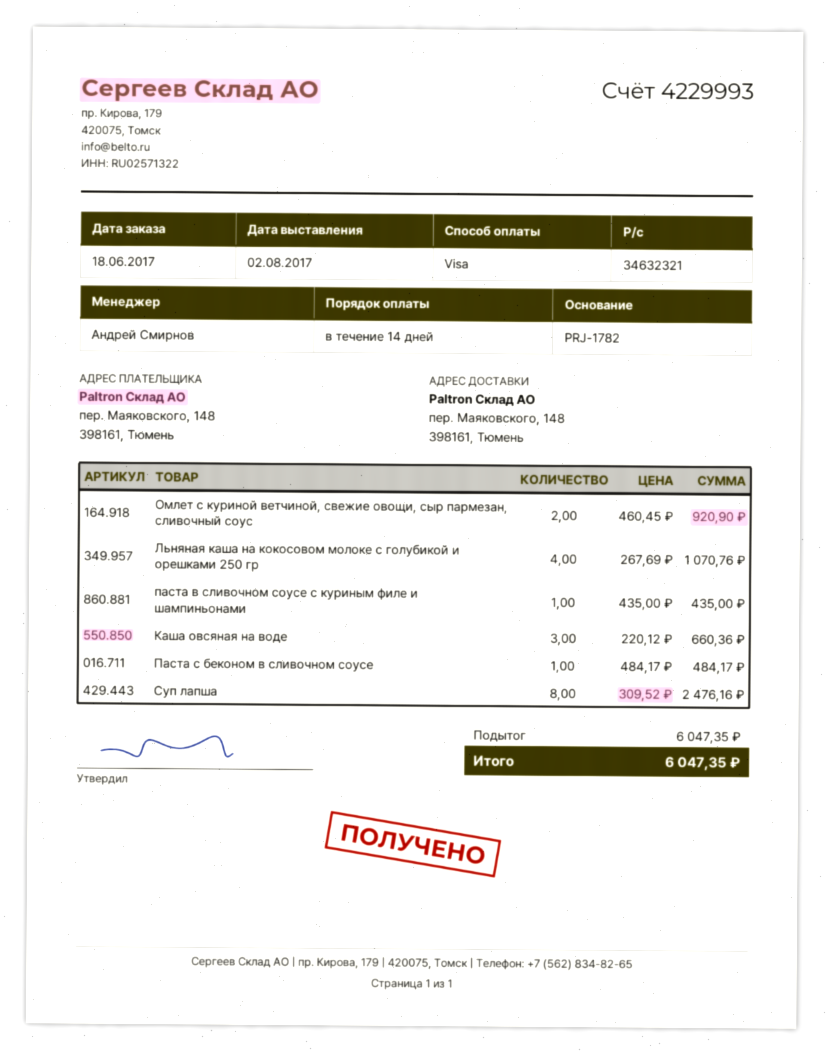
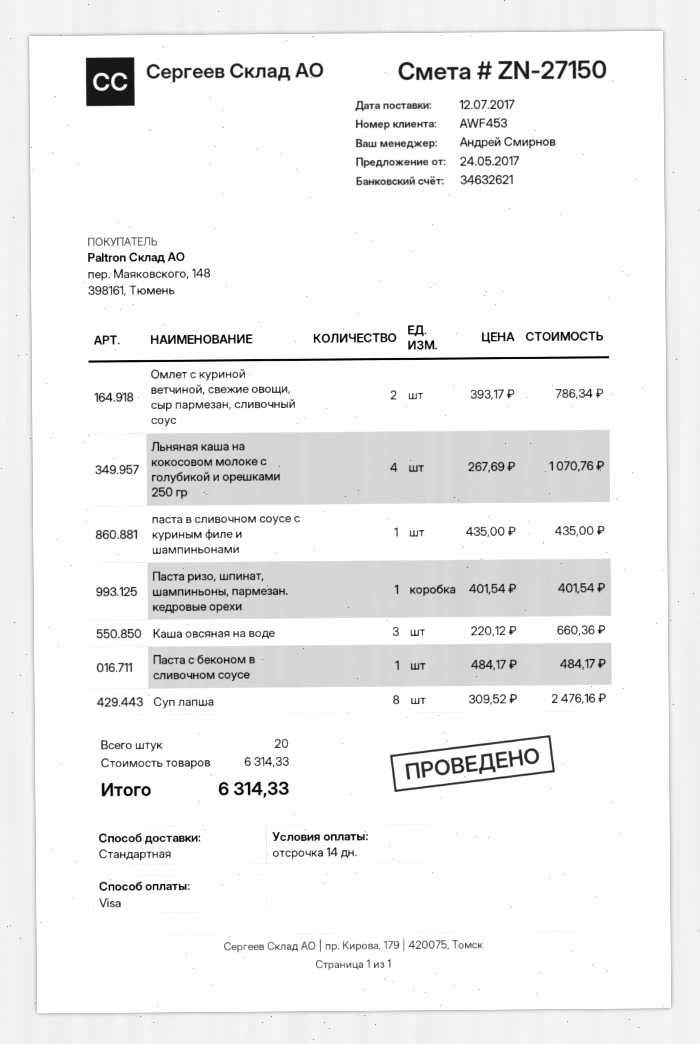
bank account: 34632321 -> 34632621
Омлет с куриной ветчиной, свежие овощи, сыр пармезан, сливочный соус: 2 x 460.45 = 920.90 -> 2 x 393.17 = 786.34
Паста ризо, шпинат, шампиньоны, пармезан. кедровые орехи: none -> 1 x 401.54 = 401.54
subtotal: 6047.35 -> 6314.33
total: 6047.35 -> 6314.33

